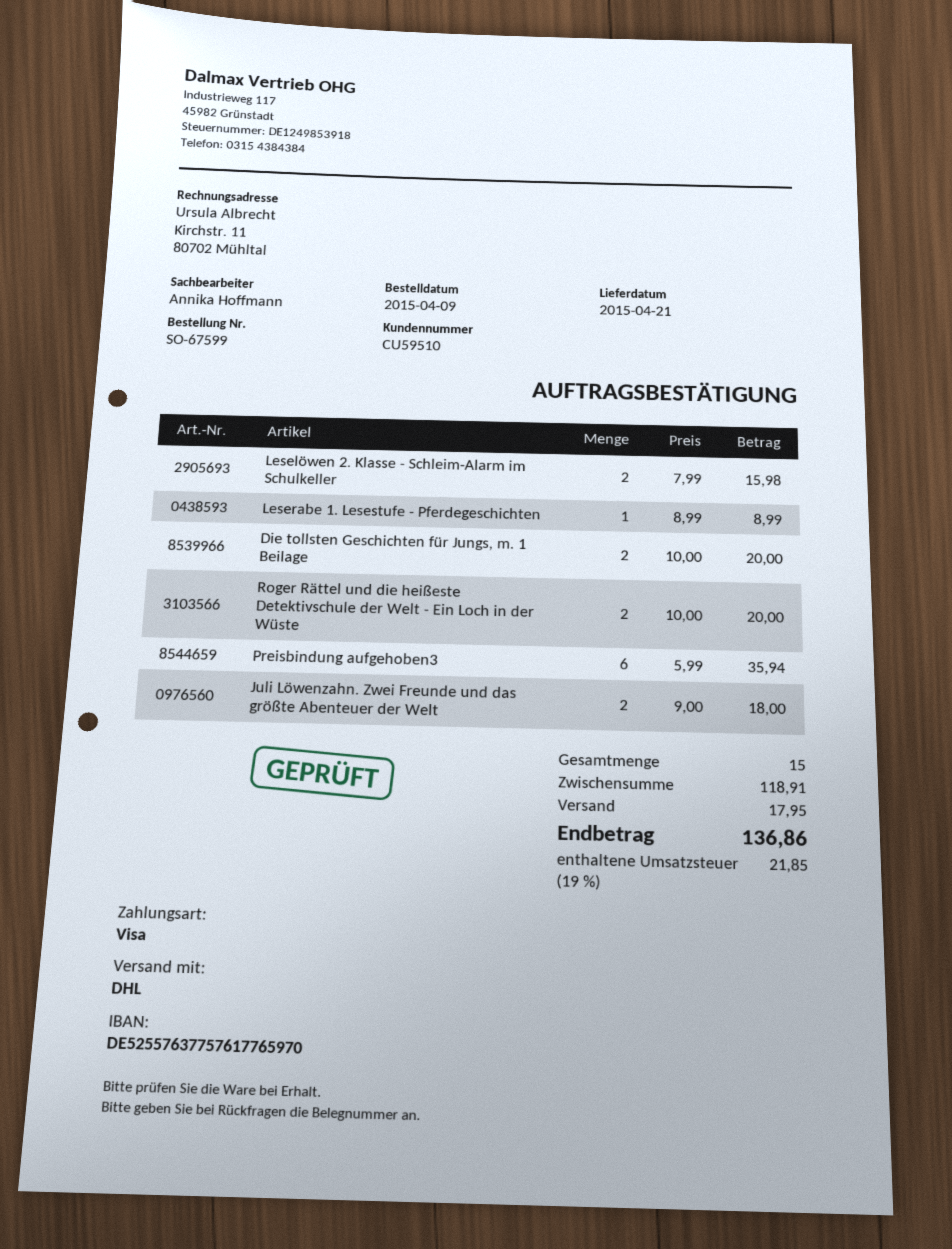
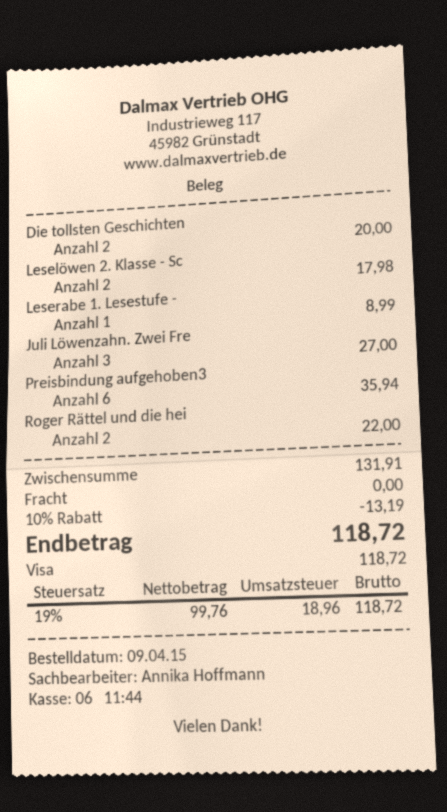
Leselöwen 2. Klasse - Schleim-Alarm im Schulkeller: 2 for 15.98 -> 2 for 17.98
Roger Rättel und die heißeste Detektivschule der Welt - Ein Loch in der Wüste: 2 for 20.00 -> 2 for 22.00
Juli Löwenzahn. Zwei Freunde und das größte Abenteuer der Welt: 2 for 18.00 -> 3 for 27.00
subtotal: 118.91 -> 131.91
discount: none -> 10% = 13.19
shipping: 17.95 -> 0.00
tax: 19% = 21.85 -> 19% = 18.96
total: 136.86 -> 118.72

